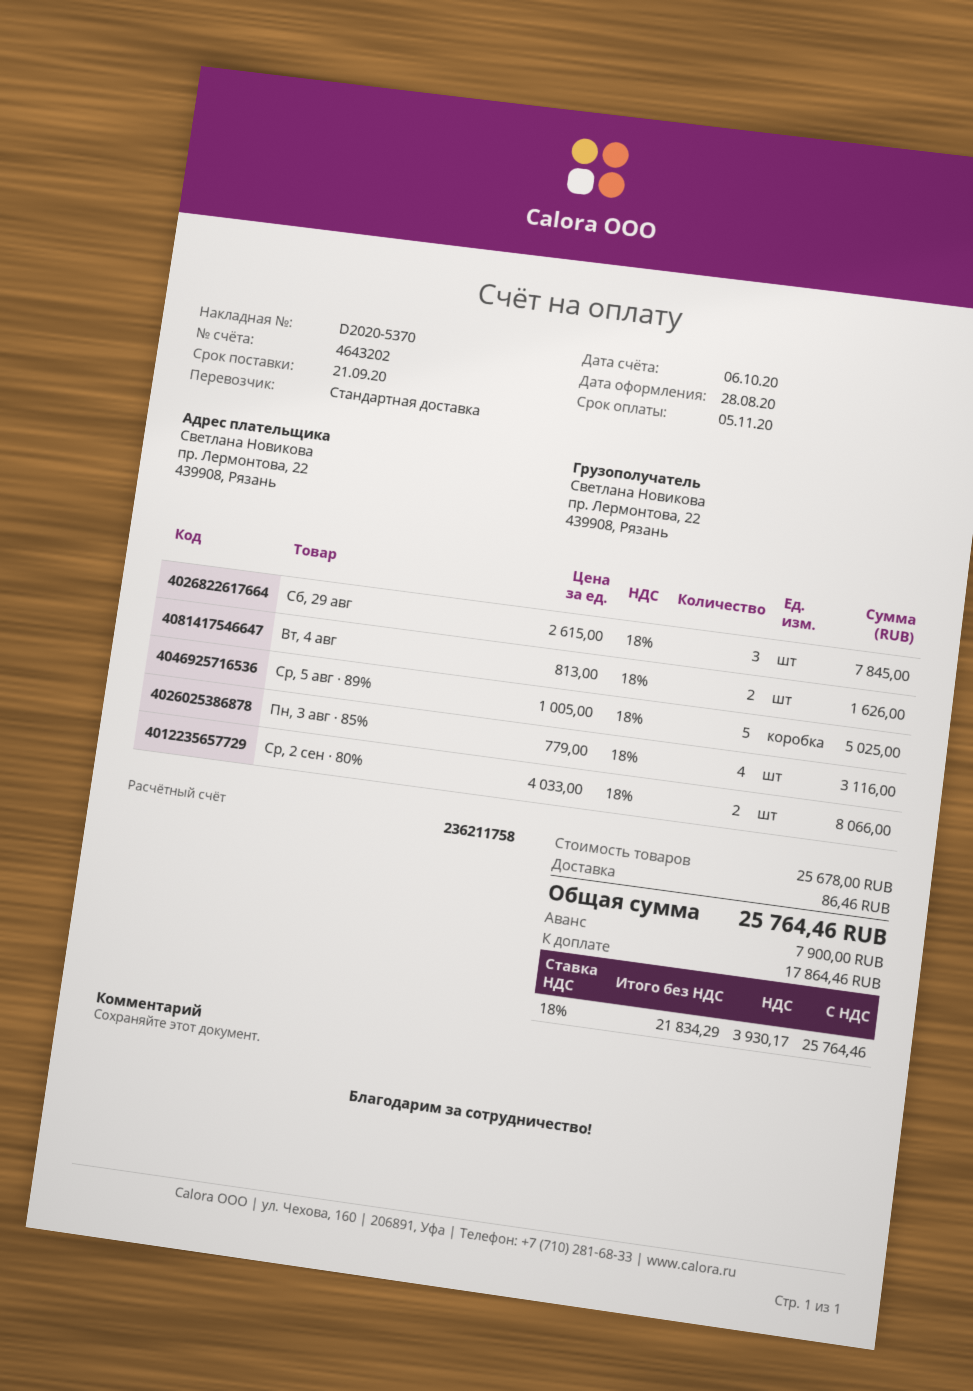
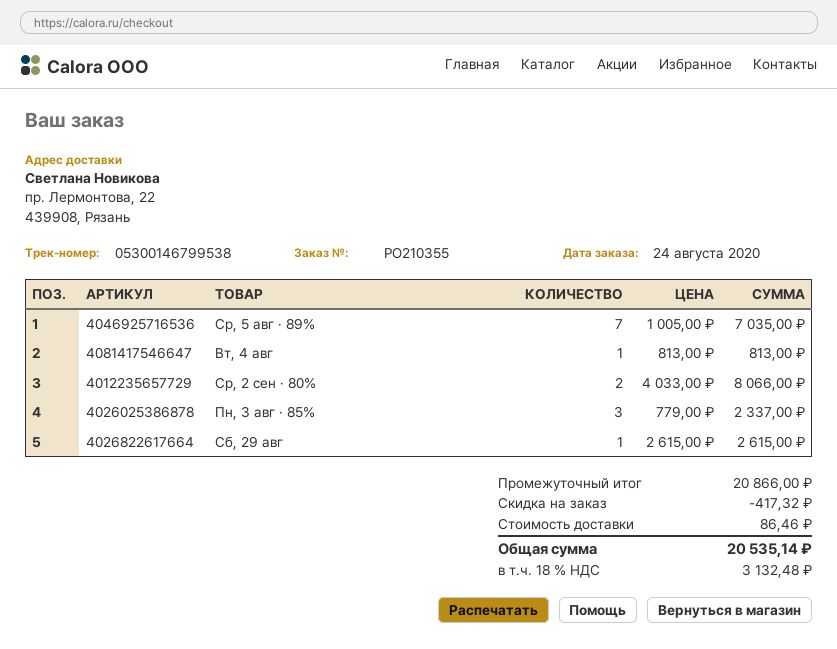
order date: 2020-08-28 -> 2020-08-24
Сб, 29 авг: 3 x 2615.00 = 7845.00 -> 1 x 2615.00 = 2615.00
Вт, 4 авг: 2 x 813.00 = 1626.00 -> 1 x 813.00 = 813.00
Ср, 5 авг · 89%: 5 x 1005.00 = 5025.00 -> 7 x 1005.00 = 7035.00
Пн, 3 авг · 85%: 4 x 779.00 = 3116.00 -> 3 x 779.00 = 2337.00
subtotal: 25678.00 -> 20866.00
discount: none -> 417.32
tax: 18% = 3930.17 -> 18% = 3132.48
total: 25764.46 -> 20535.14

